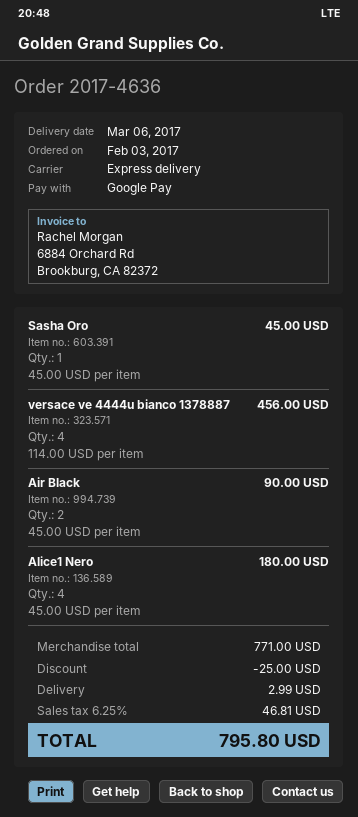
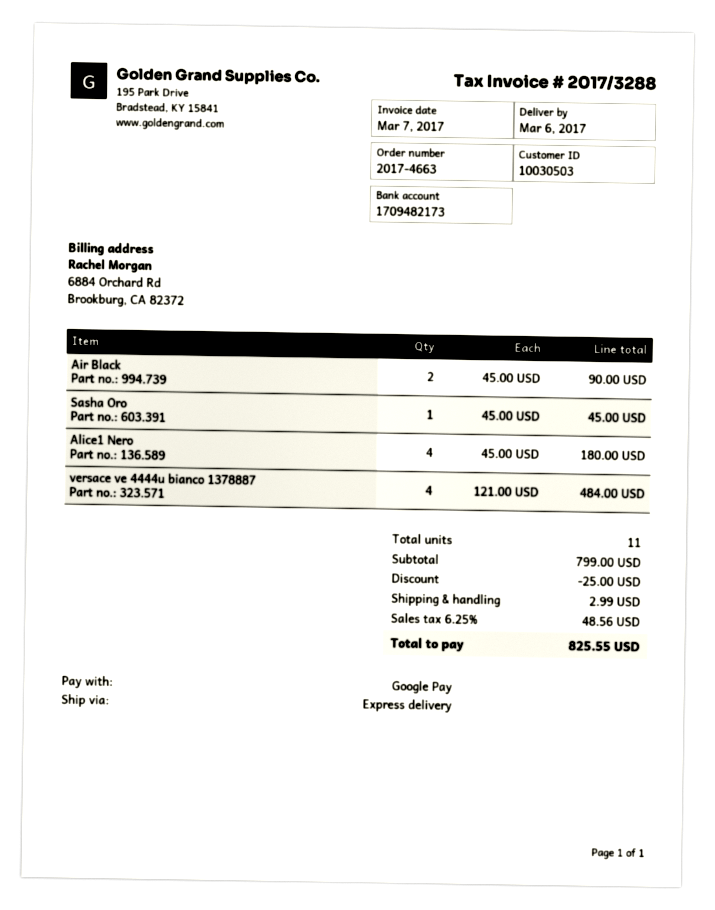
order number: 2017-4636 -> 2017-4663
versace ve 4444u bianco 1378887: 4 x 114.00 = 456.00 -> 4 x 121.00 = 484.00
subtotal: 771.00 -> 799.00
tax: 6.25% = 46.81 -> 6.25% = 48.56
total: 795.80 -> 825.55

